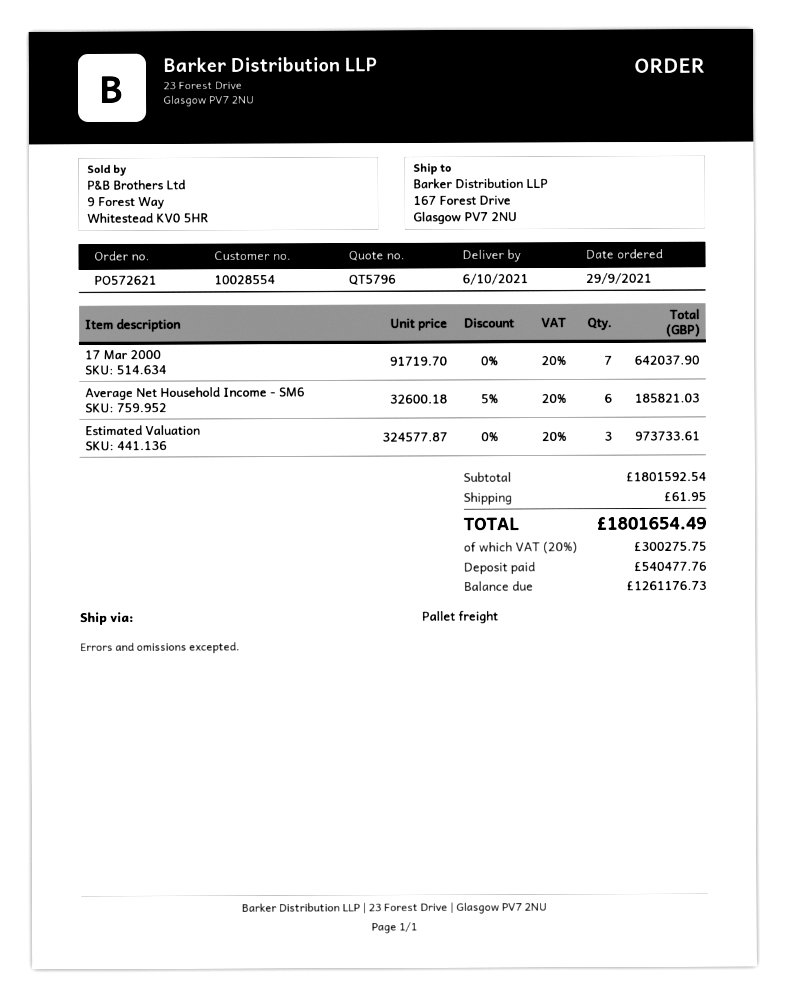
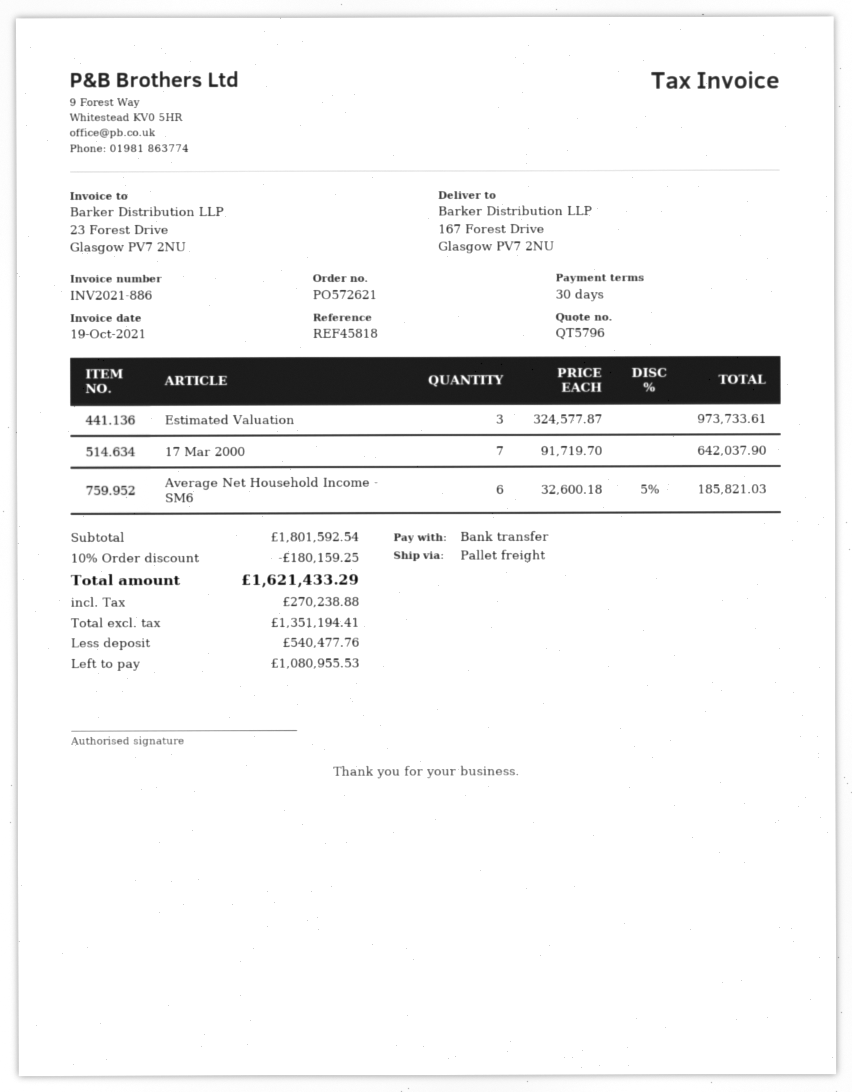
discount: none -> 10% = 180159.25
shipping: 61.95 -> none
tax: 300275.75 -> 270238.88
total: 1801654.49 -> 1621433.29
balance: 1261176.73 -> 1080955.53

